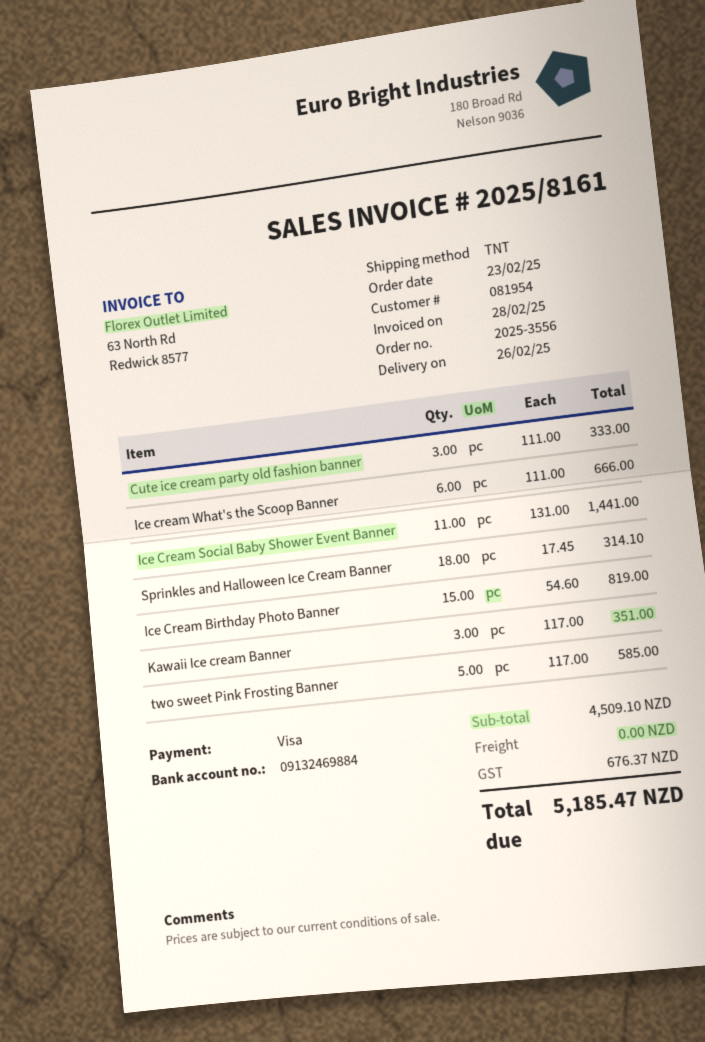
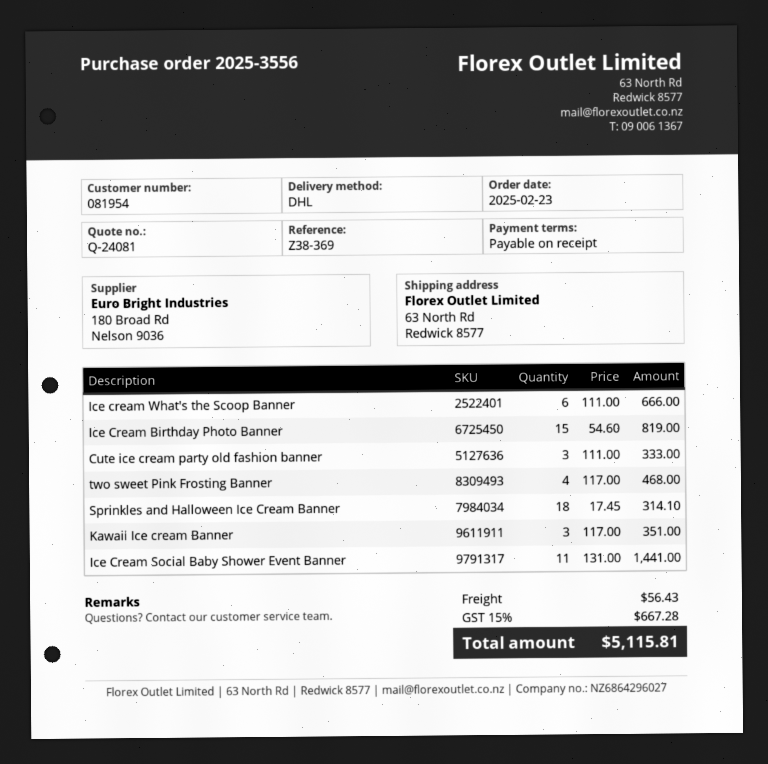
shipping method: TNT -> DHL
two sweet Pink Frosting Banner: 5 x 117.00 = 585.00 -> 4 x 117.00 = 468.00
shipping: 0.00 -> 56.43
tax: 676.37 -> 667.28
total: 5185.47 -> 5115.81

